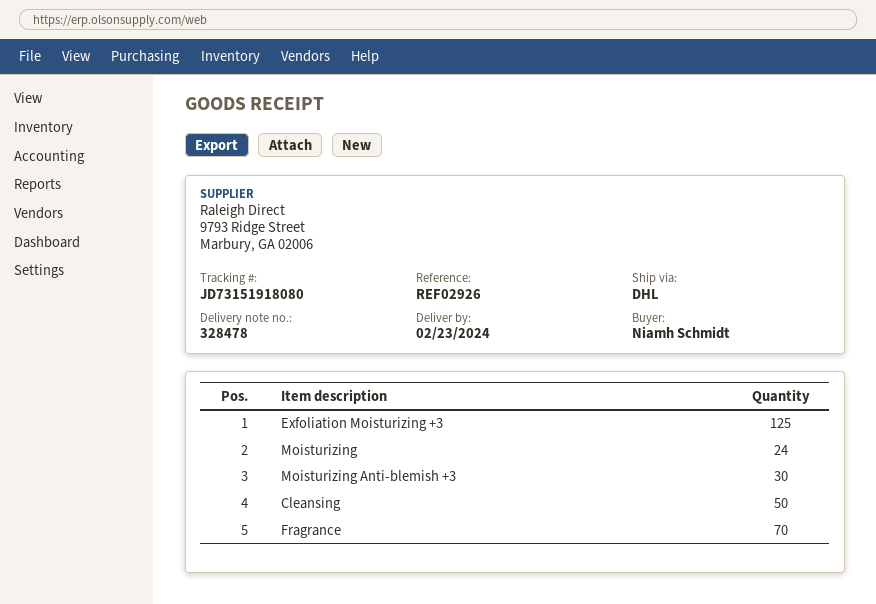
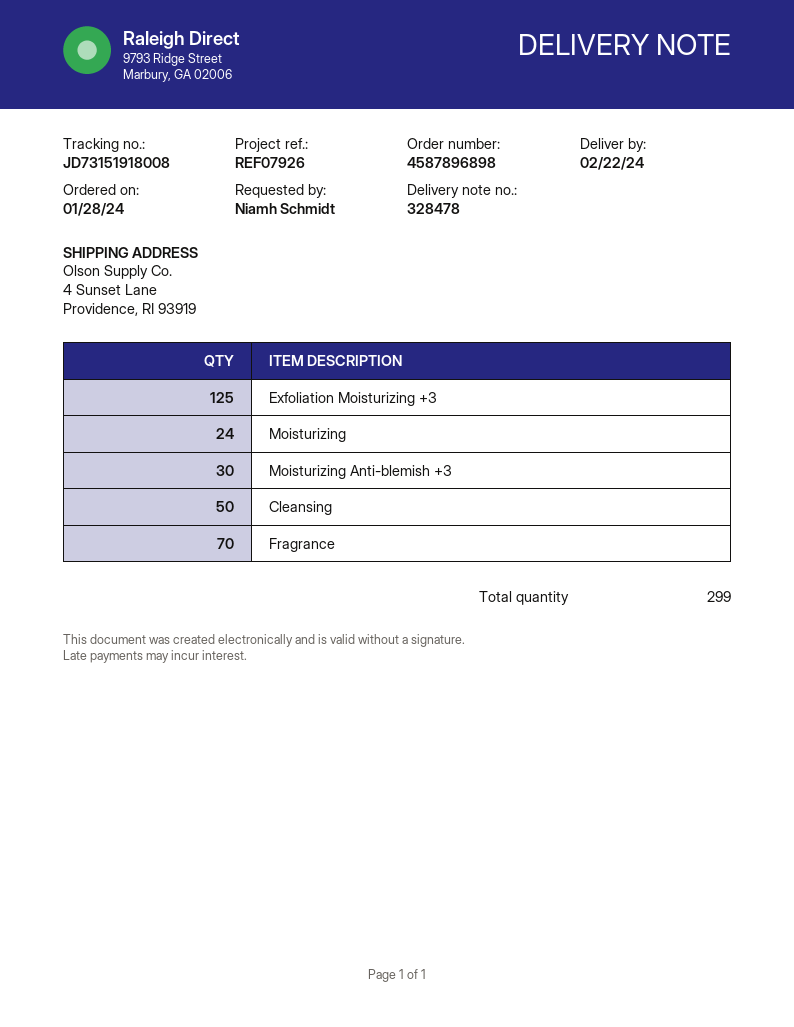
delivery date: 2024-02-23 -> 2024-02-22
reference: REF02926 -> REF07926
tracking number: JD73151918080 -> JD73151918008

